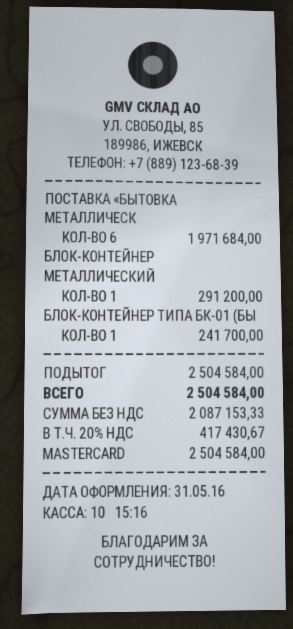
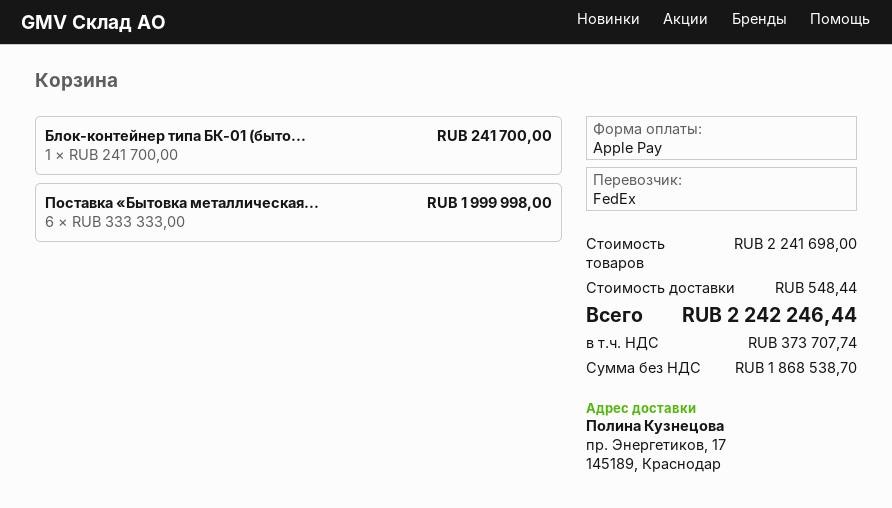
payment method: Mastercard -> Apple Pay
ПОСТАВКА «БЫТОВКА МЕТАЛЛИЧЕСК: 6 for 1971684.00 -> 6 for 1999998.00
БЛОК-КОНТЕЙНЕР МЕТАЛЛИЧЕСКИЙ: 1 for 291200.00 -> none
subtotal: 2504584.00 -> 2241698.00
shipping: none -> 548.44
net: 2087153.33 -> 1868538.70
tax: 417430.67 -> 373707.74
total: 2504584.00 -> 2242246.44

